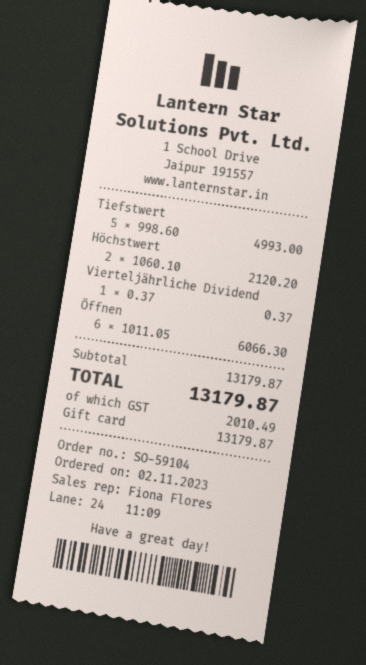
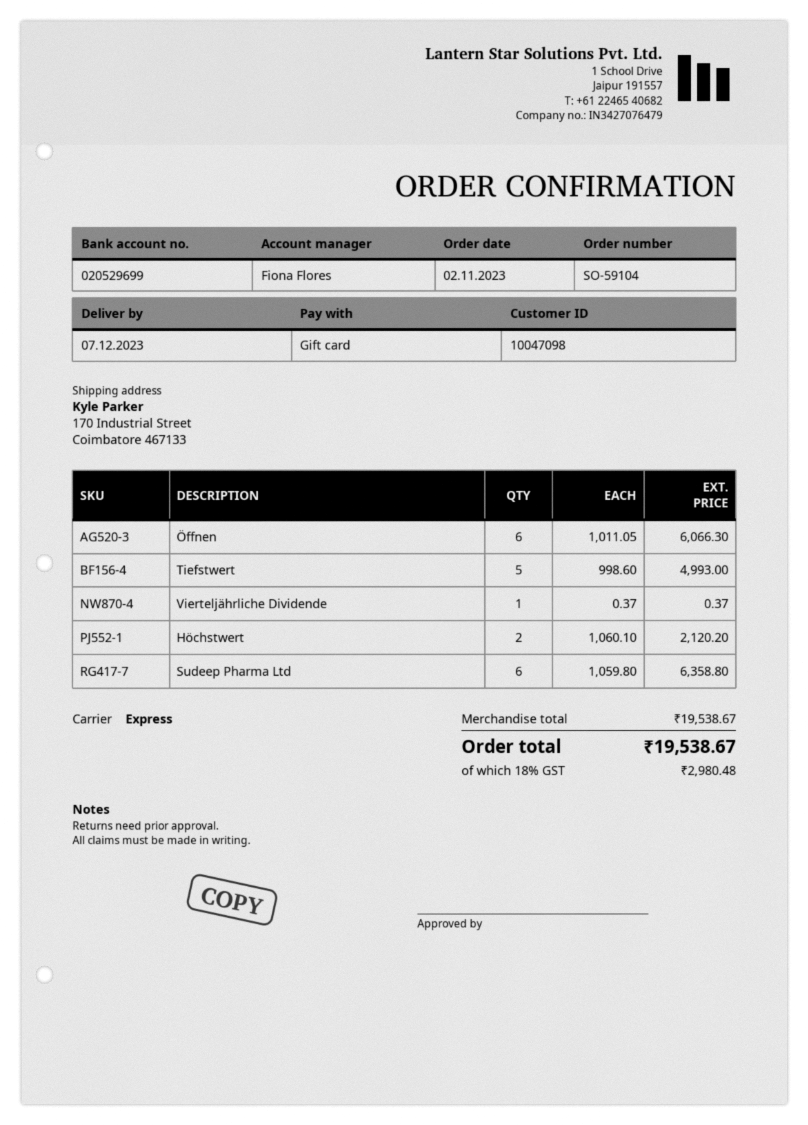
Sudeep Pharma Ltd: none -> 6 x 1059.80 = 6358.80
subtotal: 13179.87 -> 19538.67
tax: 2010.49 -> 2980.48
total: 13179.87 -> 19538.67

